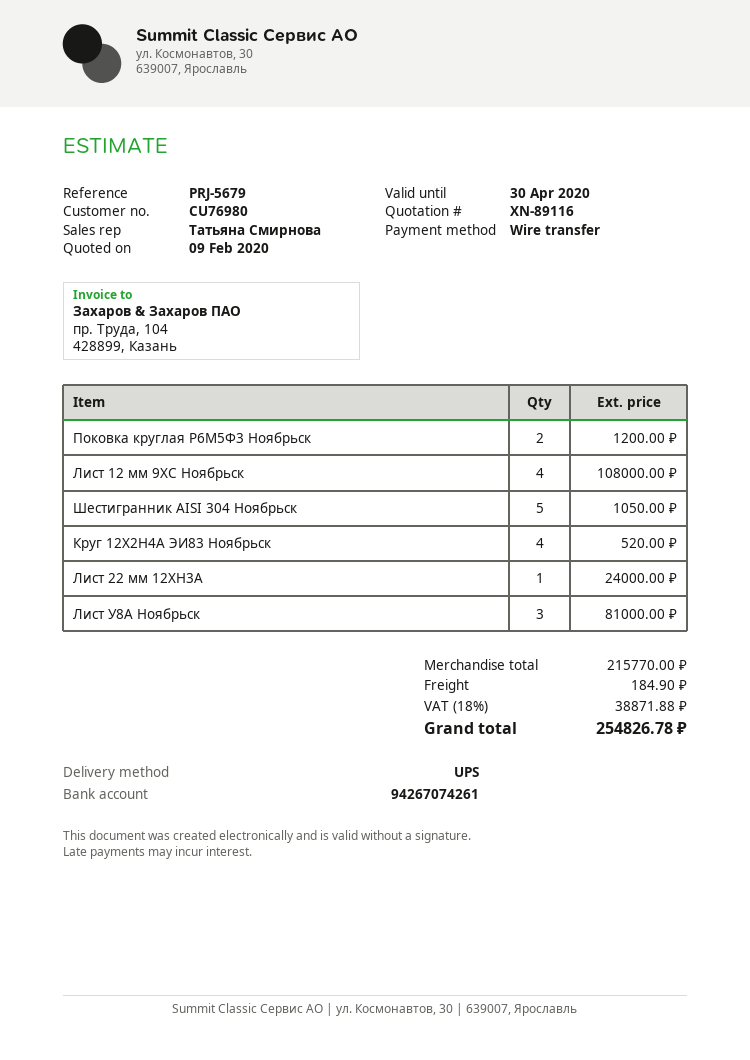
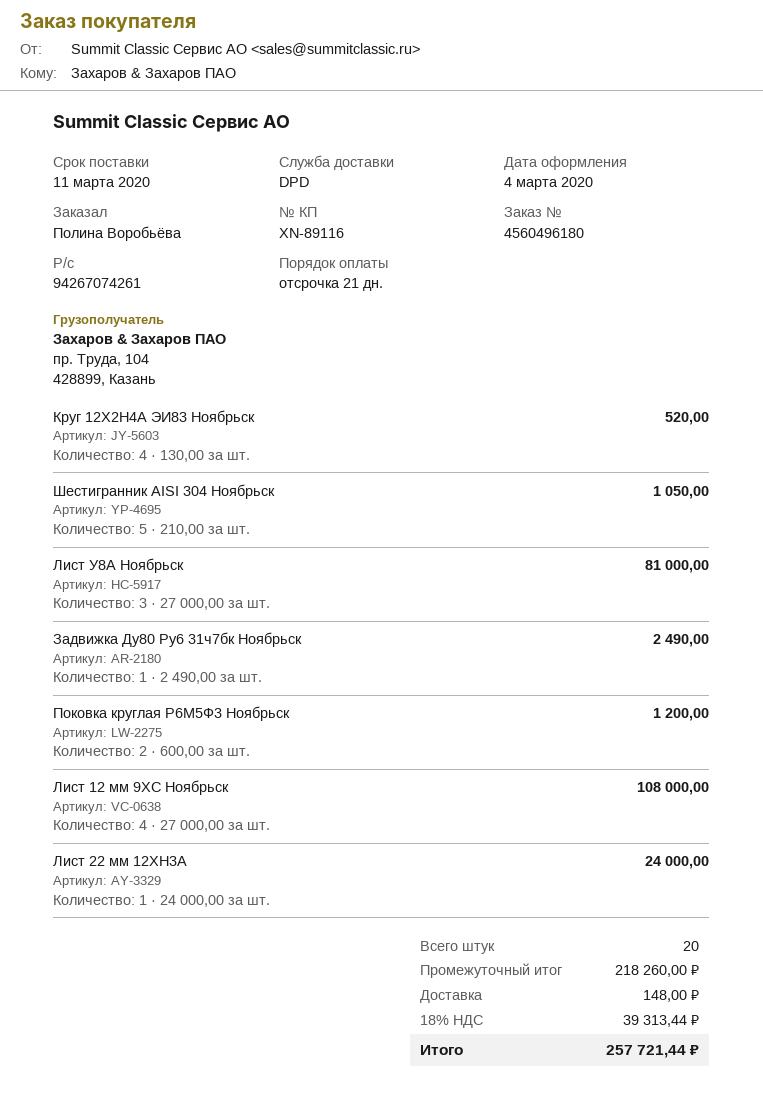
shipping method: UPS -> DPD
Задвижка Ду80 Ру6 31ч7бк Ноябрьск: none -> 1 for 2490.00
subtotal: 215770.00 -> 218260.00
shipping: 184.90 -> 148.00
tax: 18% = 38871.88 -> 18% = 39313.44
total: 254826.78 -> 257721.44

